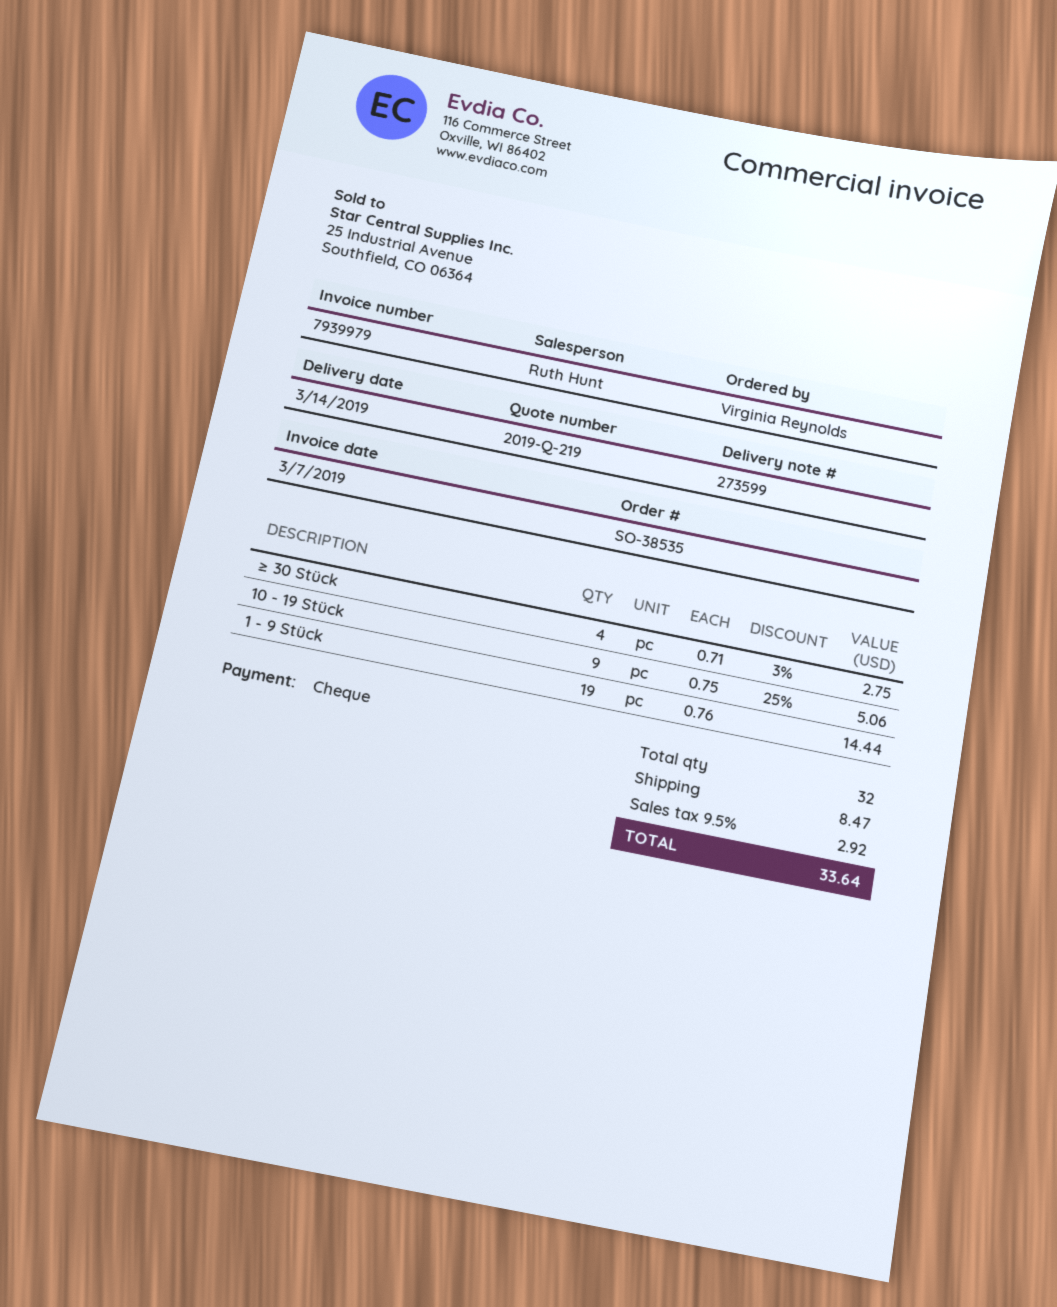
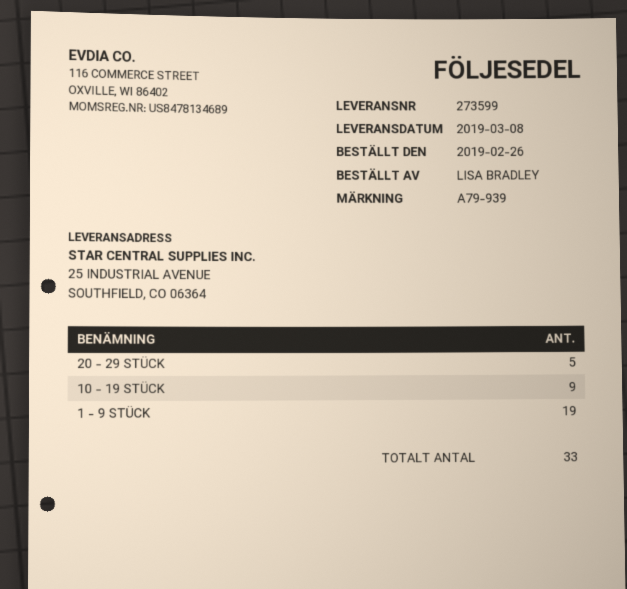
delivery date: 2019-03-14 -> 2019-03-08
ordered by: Virginia Reynolds -> LISA BRADLEY
≥ 30 Stück: 4 -> none
20 - 29 STÜCK: none -> 5
total quantity: 32 -> 33

